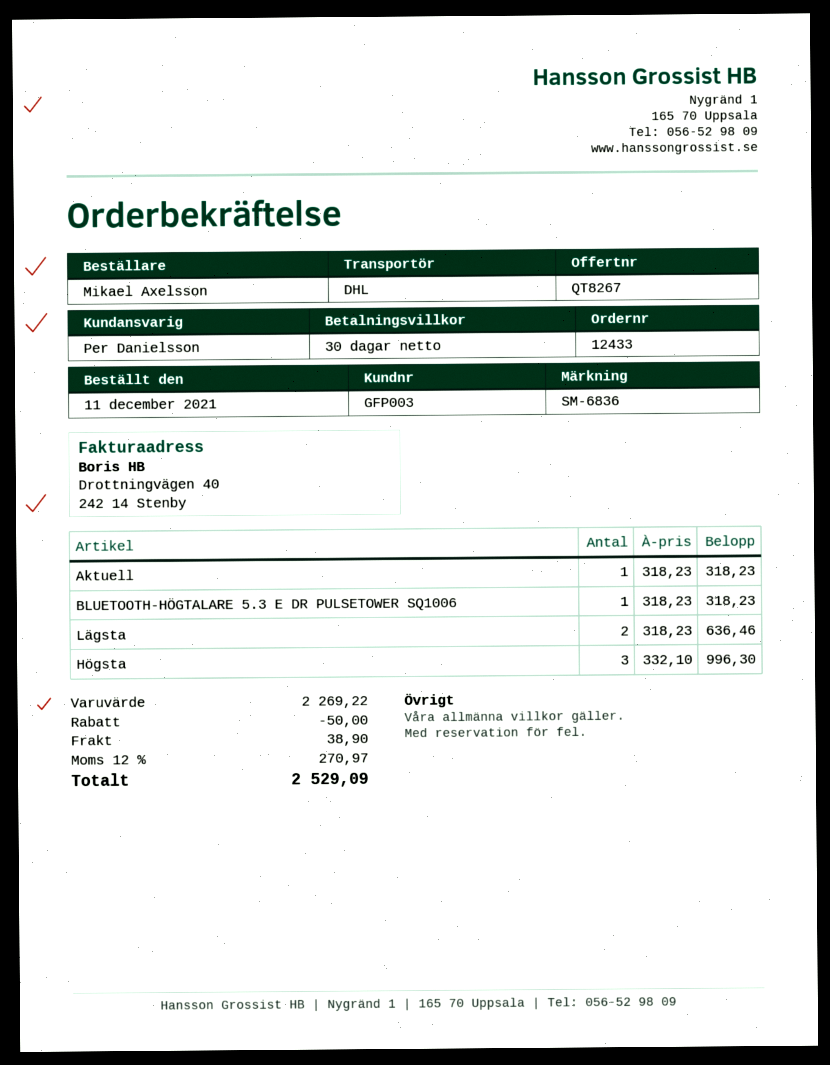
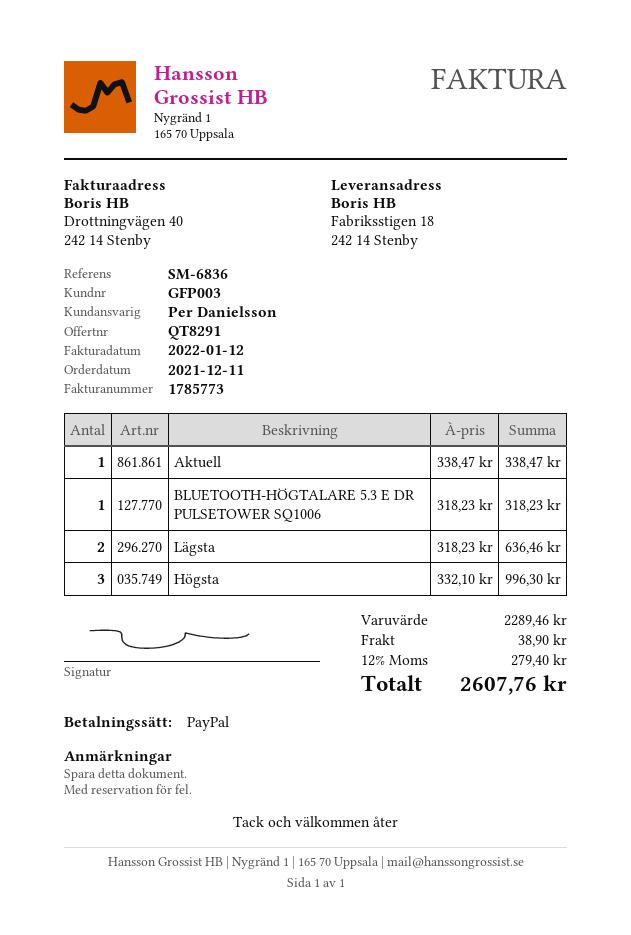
quote number: QT8267 -> QT8291
Aktuell: 1 x 318.23 = 318.23 -> 1 x 338.47 = 338.47
subtotal: 2269.22 -> 2289.46
discount: 50.00 -> none
tax: 12% = 270.97 -> 12% = 279.40
total: 2529.09 -> 2607.76

